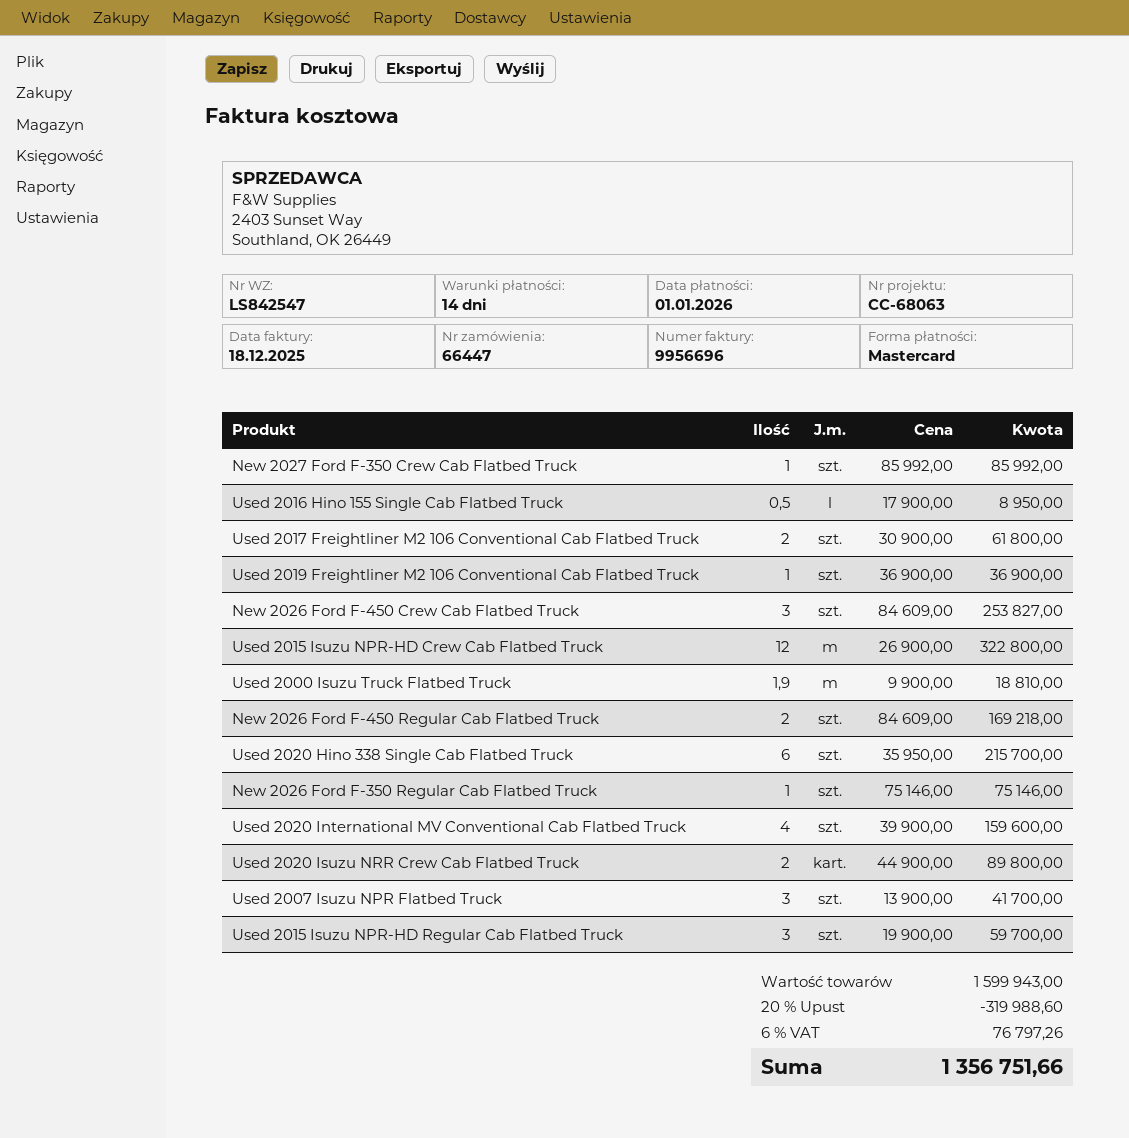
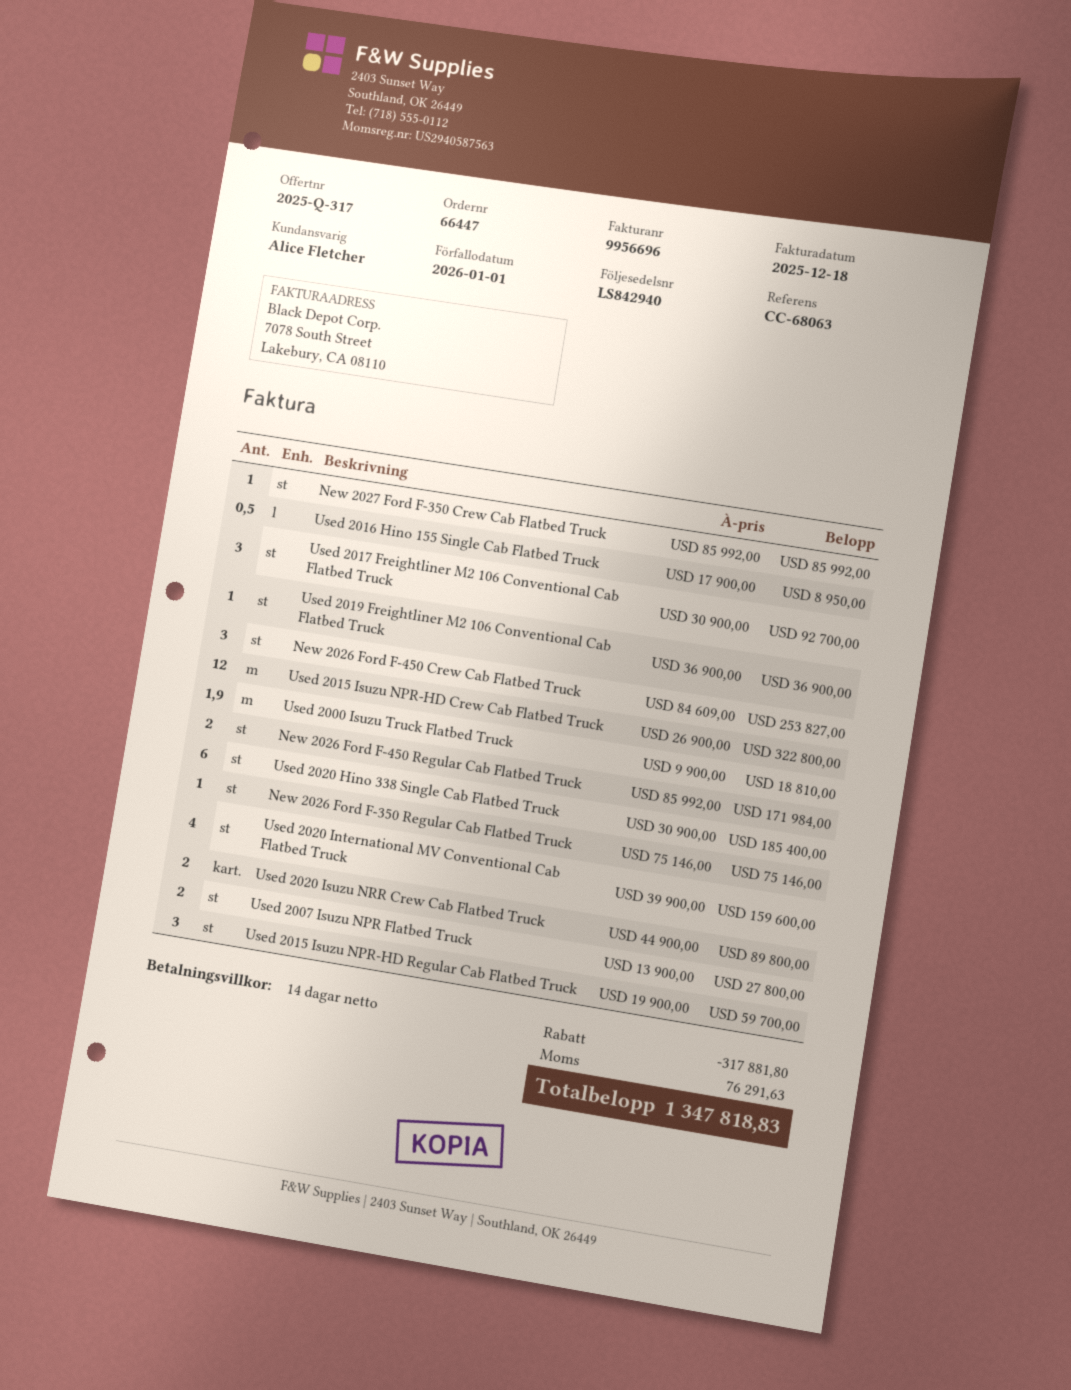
delivery note number: LS842547 -> LS842940
Used 2017 Freightliner M2 106 Conventional Cab Flatbed Truck: 2 x 30900.00 = 61800.00 -> 3 x 30900.00 = 92700.00
New 2026 Ford F-450 Regular Cab Flatbed Truck: 2 x 84609.00 = 169218.00 -> 2 x 85992.00 = 171984.00
Used 2020 Hino 338 Single Cab Flatbed Truck: 6 x 35950.00 = 215700.00 -> 6 x 30900.00 = 185400.00
Used 2007 Isuzu NPR Flatbed Truck: 3 x 13900.00 = 41700.00 -> 2 x 13900.00 = 27800.00
discount: 319988.60 -> 317881.80
tax: 76797.26 -> 76291.63
total: 1356751.66 -> 1347818.83

